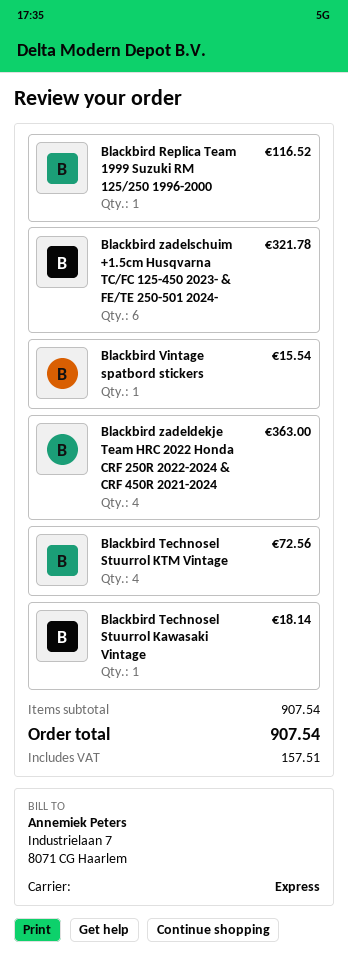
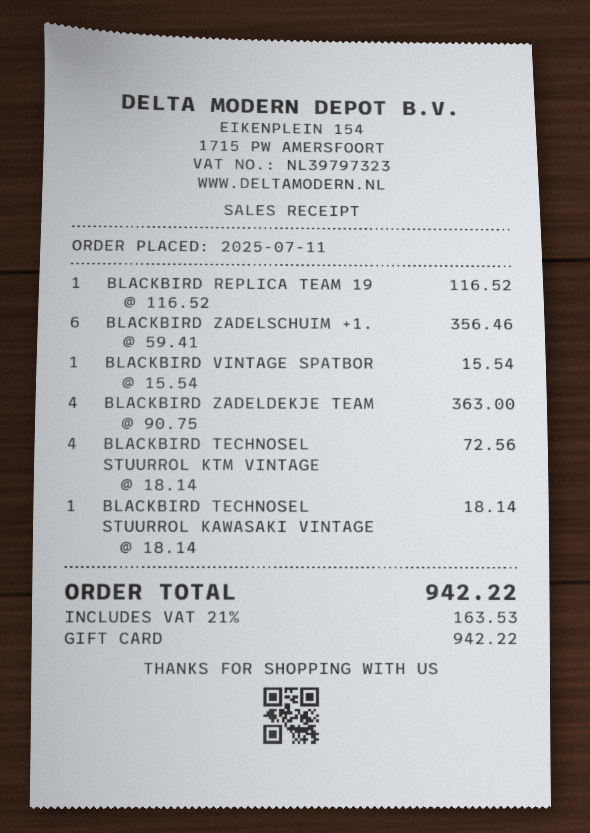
Blackbird zadelschuim +1.5cm Husqvarna TC/FC 125-450 2023- & FE/TE 250-501 2024-: 6 for 321.78 -> 6 for 356.46
tax: 157.51 -> 163.53
total: 907.54 -> 942.22

